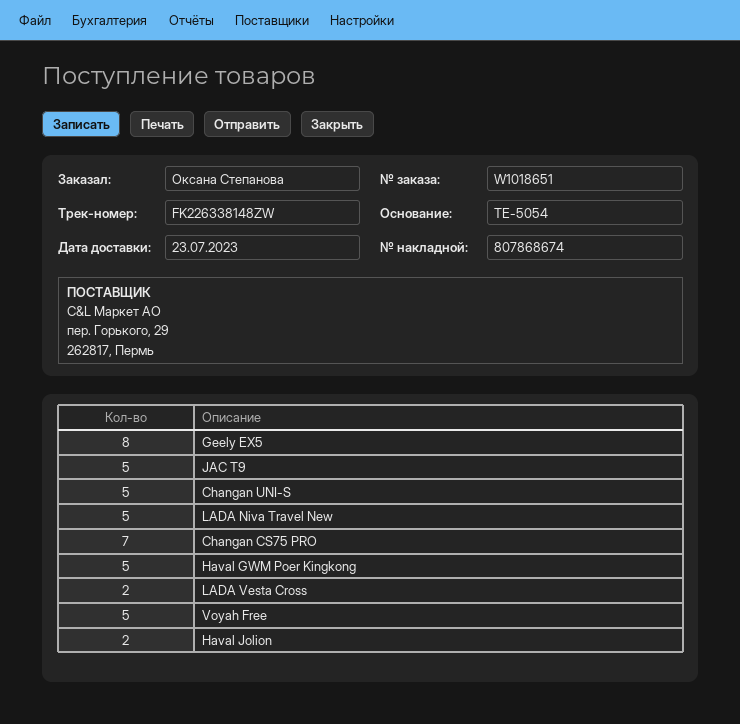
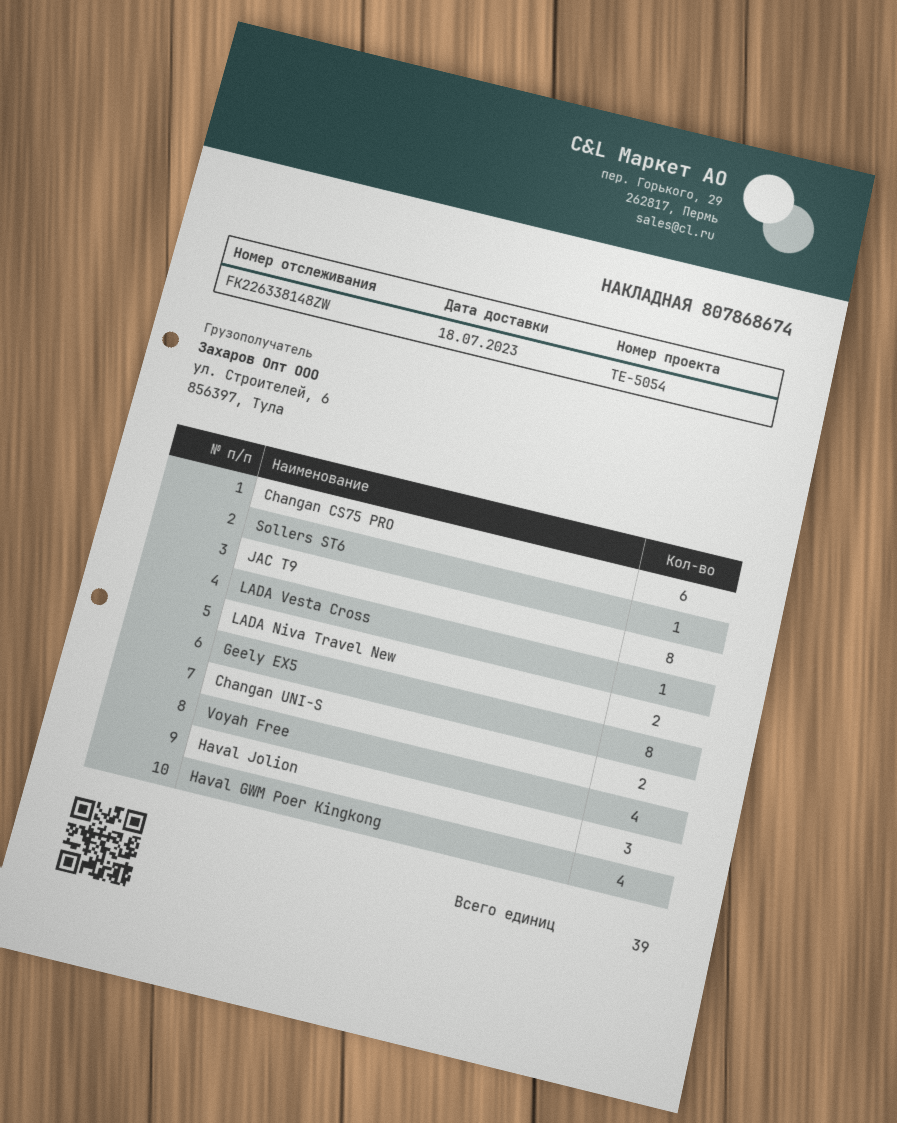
delivery date: 2023-07-23 -> 2023-07-18
JAC T9: 5 -> 8
Changan UNI-S: 5 -> 2
LADA Niva Travel New: 5 -> 2
Changan CS75 PRO: 7 -> 6
Haval GWM Poer Kingkong: 5 -> 4
LADA Vesta Cross: 2 -> 1
Voyah Free: 5 -> 4
Haval Jolion: 2 -> 3
Sollers ST6: none -> 1

